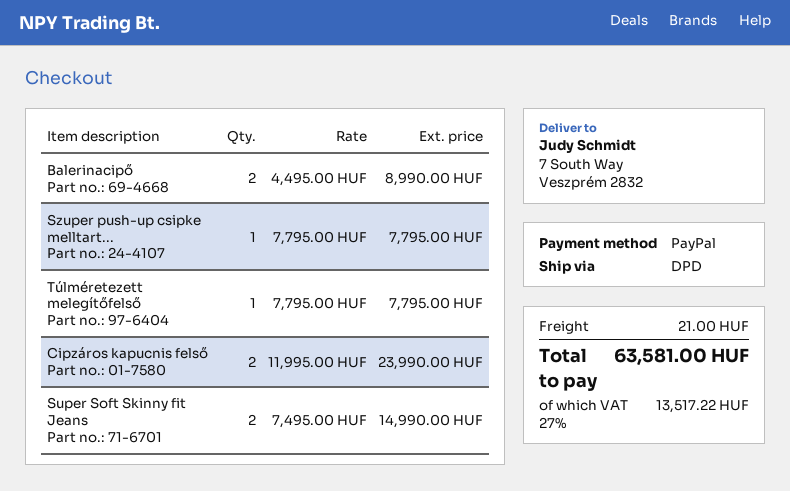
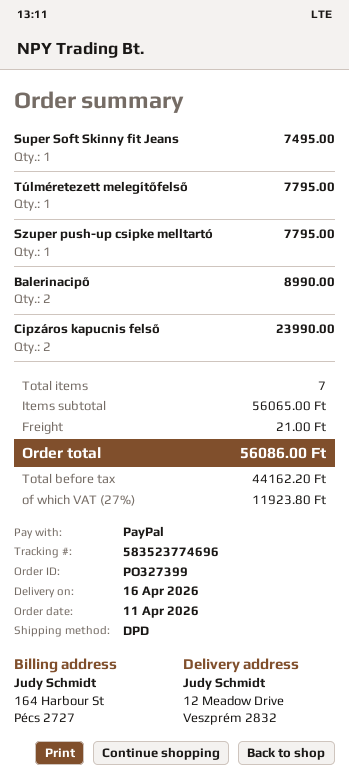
ship to: 7 South Way, Veszprém 2832 -> 12 Meadow Drive, Veszprém 2832
Super Soft Skinny fit Jeans: 2 for 14990.00 -> 1 for 7495.00
tax: 27% = 13517.22 -> 27% = 11923.80
total: 63581.00 -> 56086.00

